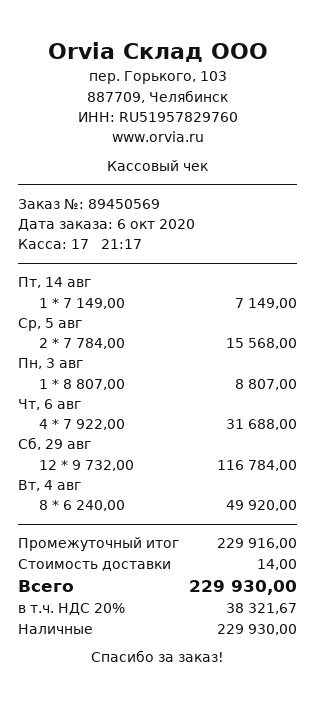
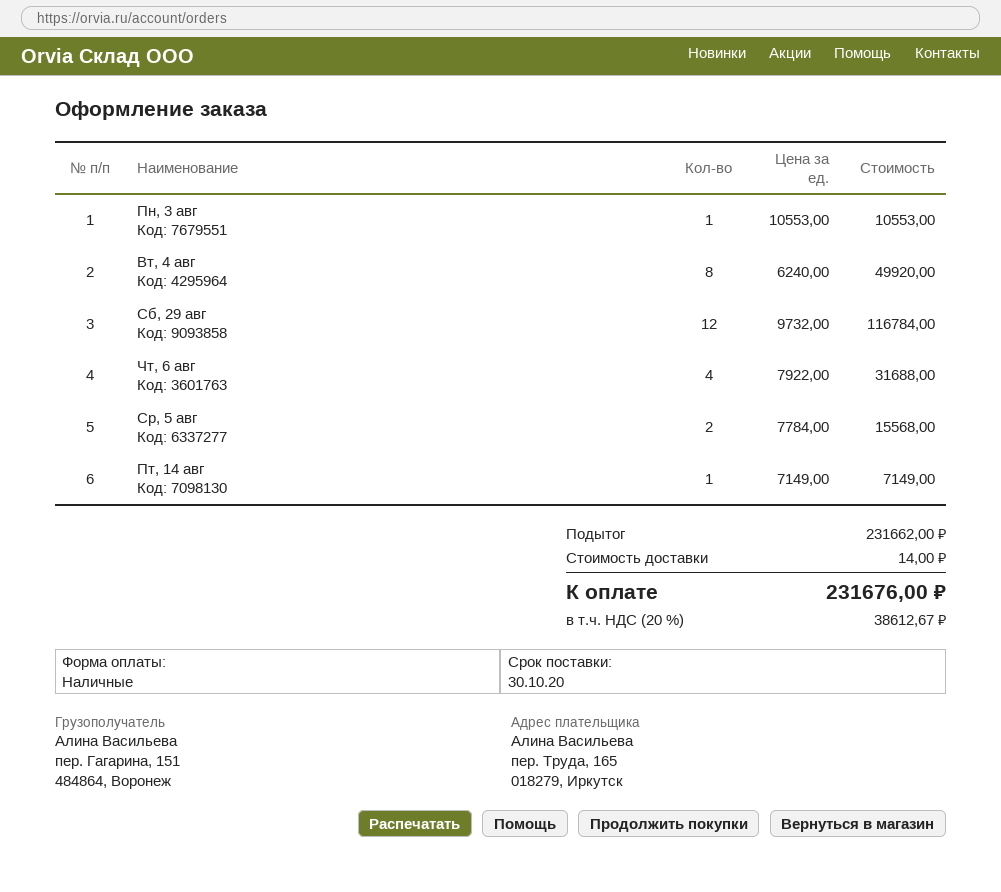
Пн, 3 авг: 1 x 8807.00 = 8807.00 -> 1 x 10553.00 = 10553.00
subtotal: 229916.00 -> 231662.00
tax: 20% = 38321.67 -> 20% = 38612.67
total: 229930.00 -> 231676.00

